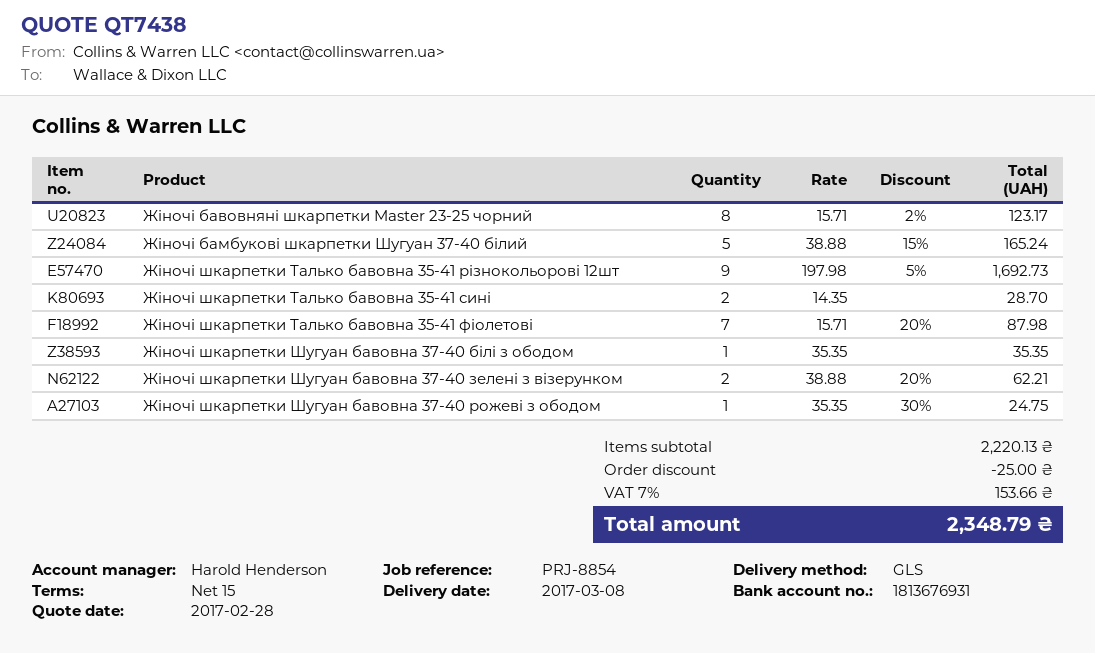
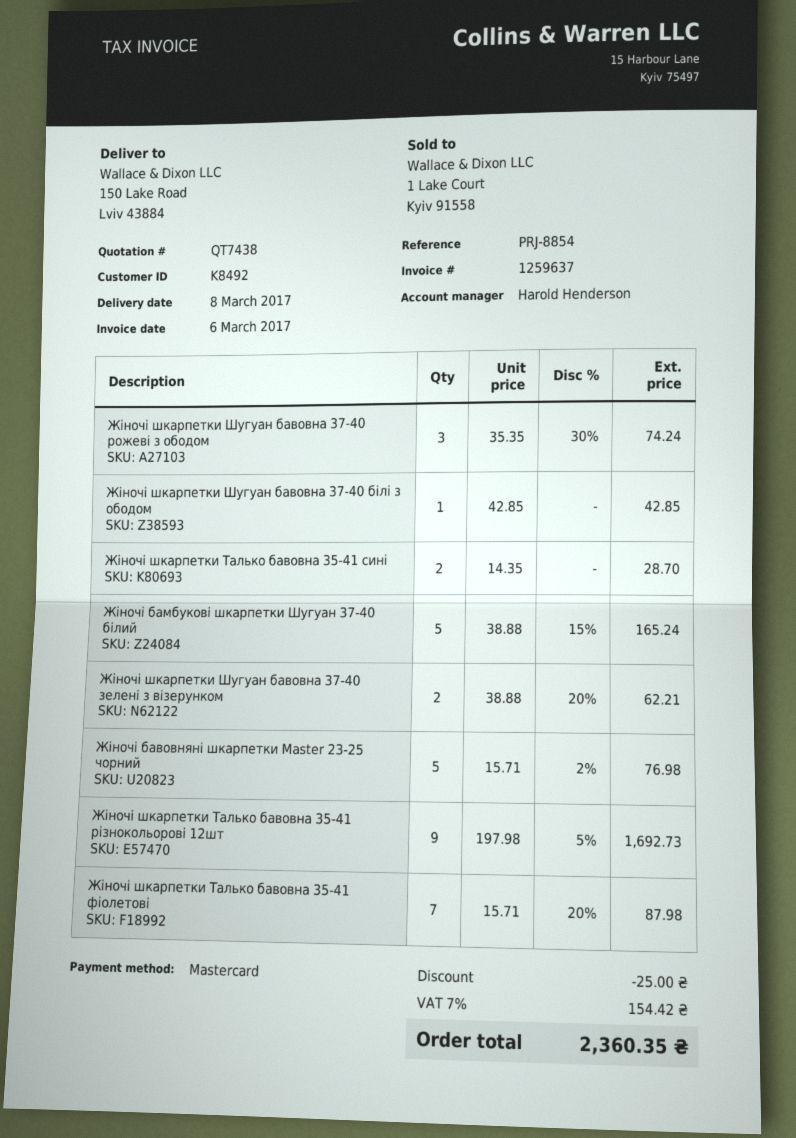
Жіночі бавовняні шкарпетки Master 23-25 чорний: 8 x 15.71 - 2% = 123.17 -> 5 x 15.71 - 2% = 76.98
Жіночі шкарпетки Шугуан бавовна 37-40 білі з ободом: 1 x 35.35 = 35.35 -> 1 x 42.85 = 42.85
Жіночі шкарпетки Шугуан бавовна 37-40 рожеві з ободом: 1 x 35.35 - 30% = 24.75 -> 3 x 35.35 - 30% = 74.24
tax: 7% = 153.66 -> 7% = 154.42
total: 2348.79 -> 2360.35

